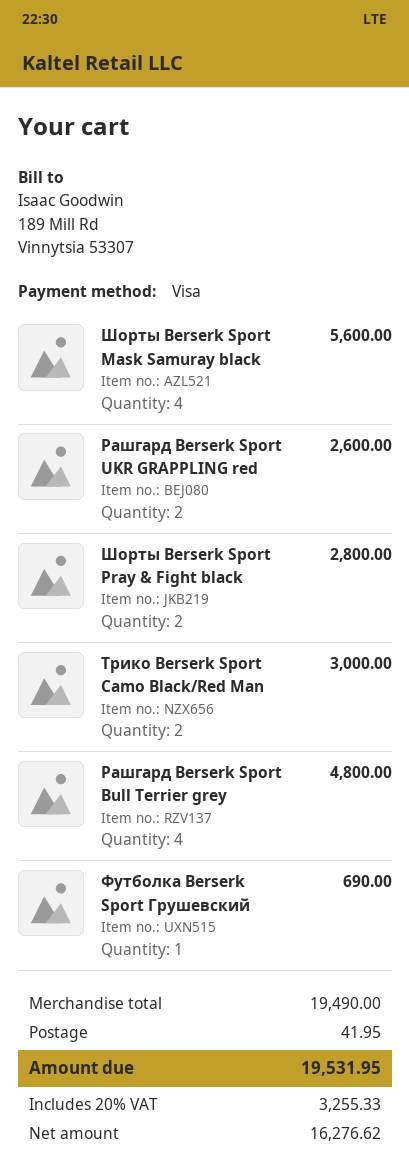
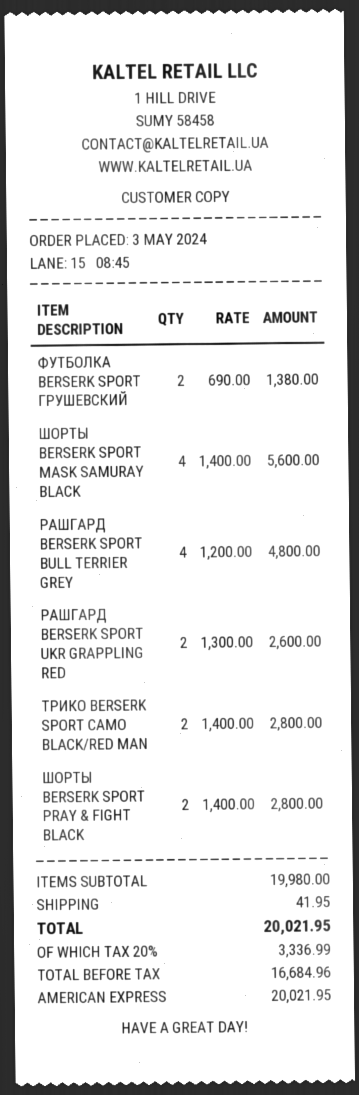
payment method: Visa -> American Express
Трико Berserk Sport Camo Black/Red Man: 2 for 3000.00 -> 2 for 2800.00
Футболка Berserk Sport Грушевский: 1 for 690.00 -> 2 for 1380.00
subtotal: 19490.00 -> 19980.00
net: 16276.62 -> 16684.96
tax: 20% = 3255.33 -> 20% = 3336.99
total: 19531.95 -> 20021.95

